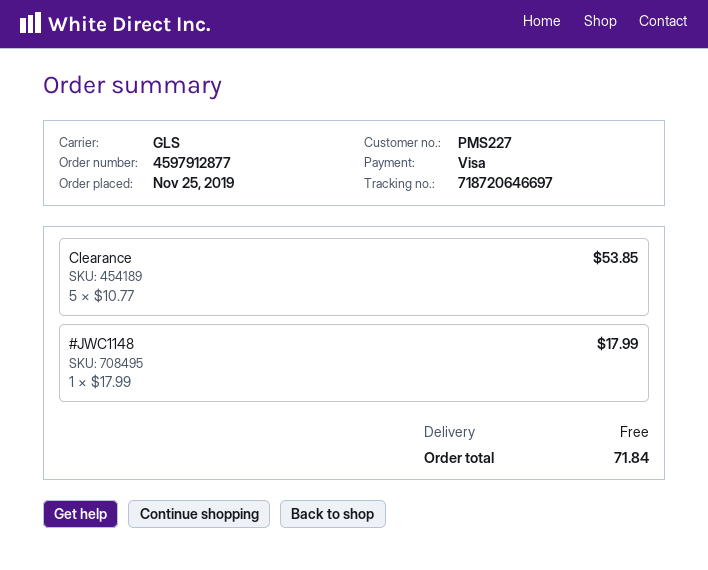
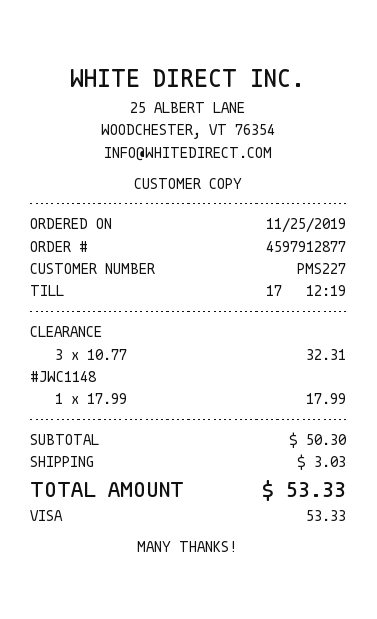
Clearance: 5 x 10.77 = 53.85 -> 3 x 10.77 = 32.31
shipping: 0.00 -> 3.03
total: 71.84 -> 53.33

